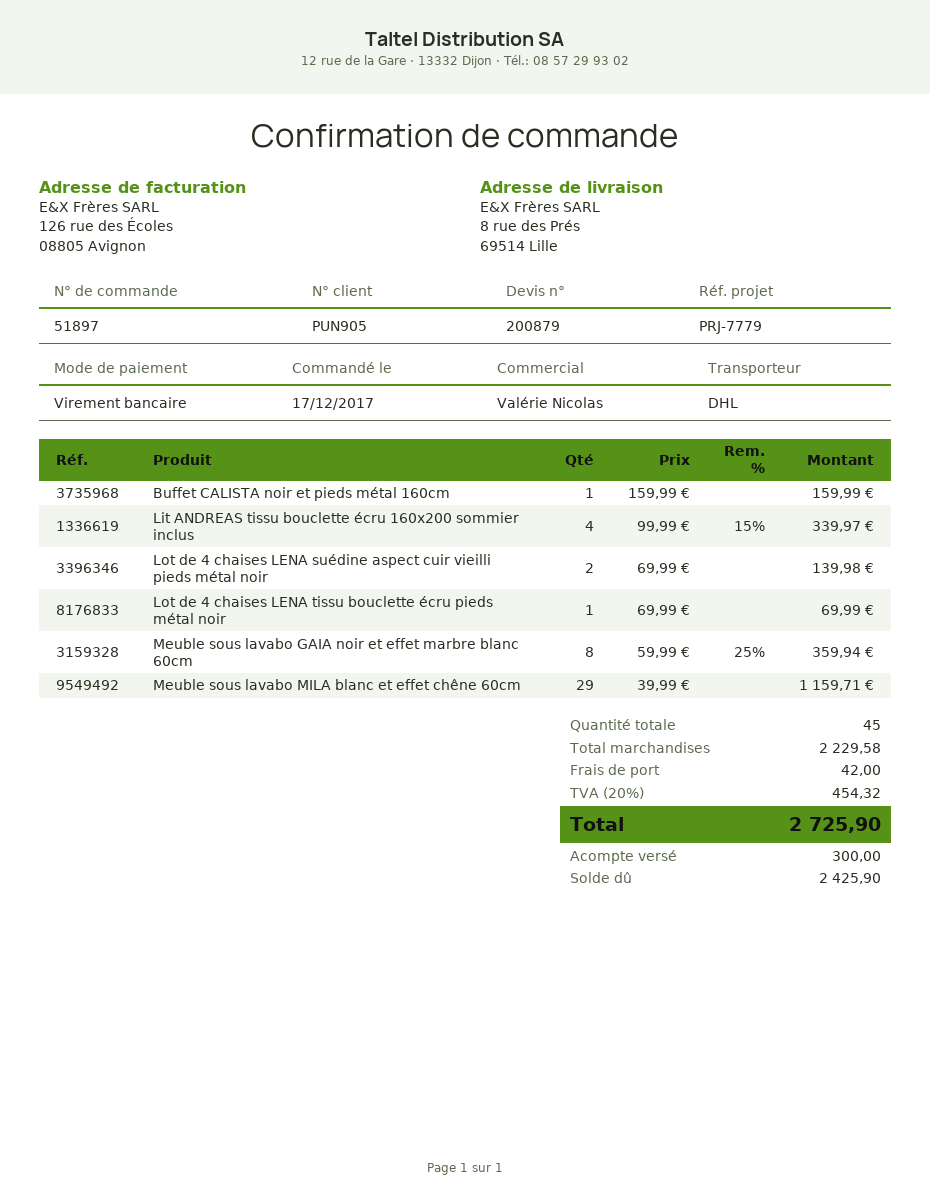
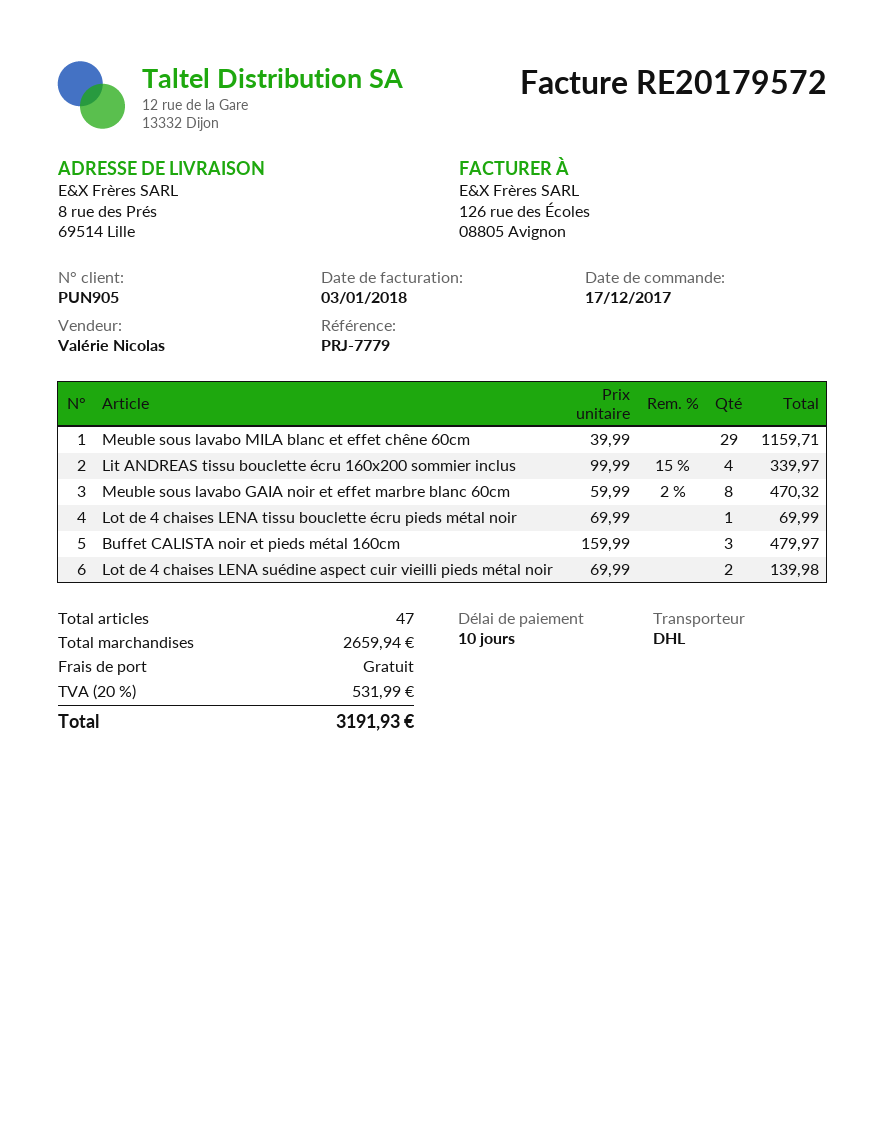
Buffet CALISTA noir et pieds métal 160cm: 1 x 159.99 = 159.99 -> 3 x 159.99 = 479.97
Meuble sous lavabo GAIA noir et effet marbre blanc 60cm: 8 x 59.99 - 25% = 359.94 -> 8 x 59.99 - 2% = 470.32
total quantity: 45 -> 47
subtotal: 2229.58 -> 2659.94
shipping: 42.00 -> 0.00
tax: 20% = 454.32 -> 20% = 531.99
total: 2725.90 -> 3191.93

